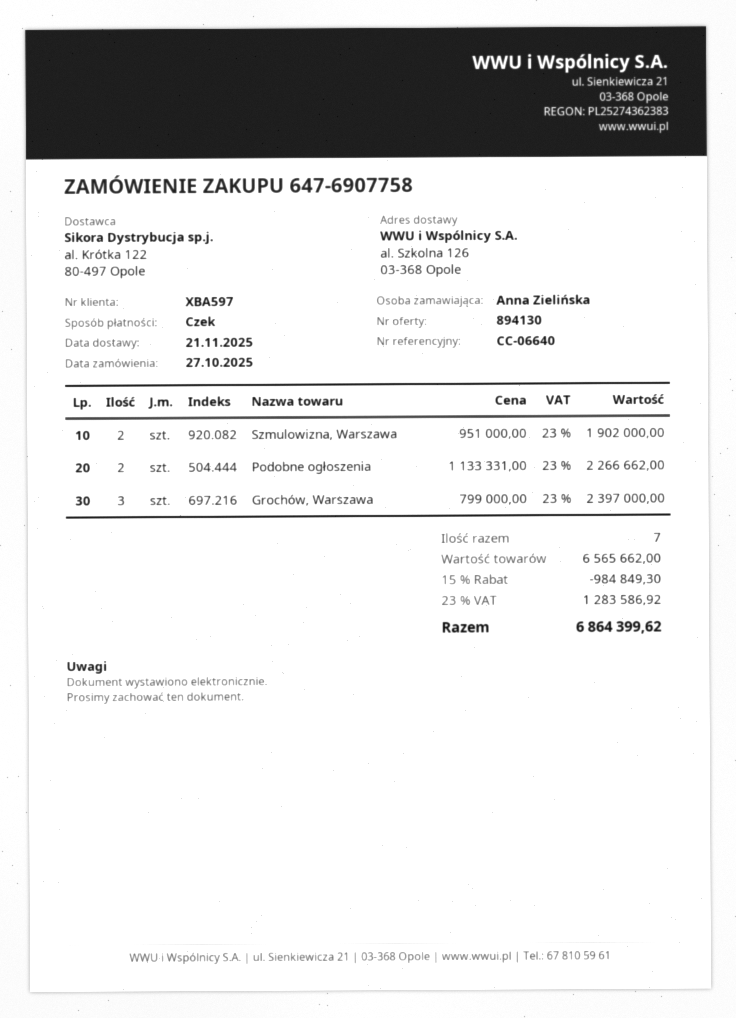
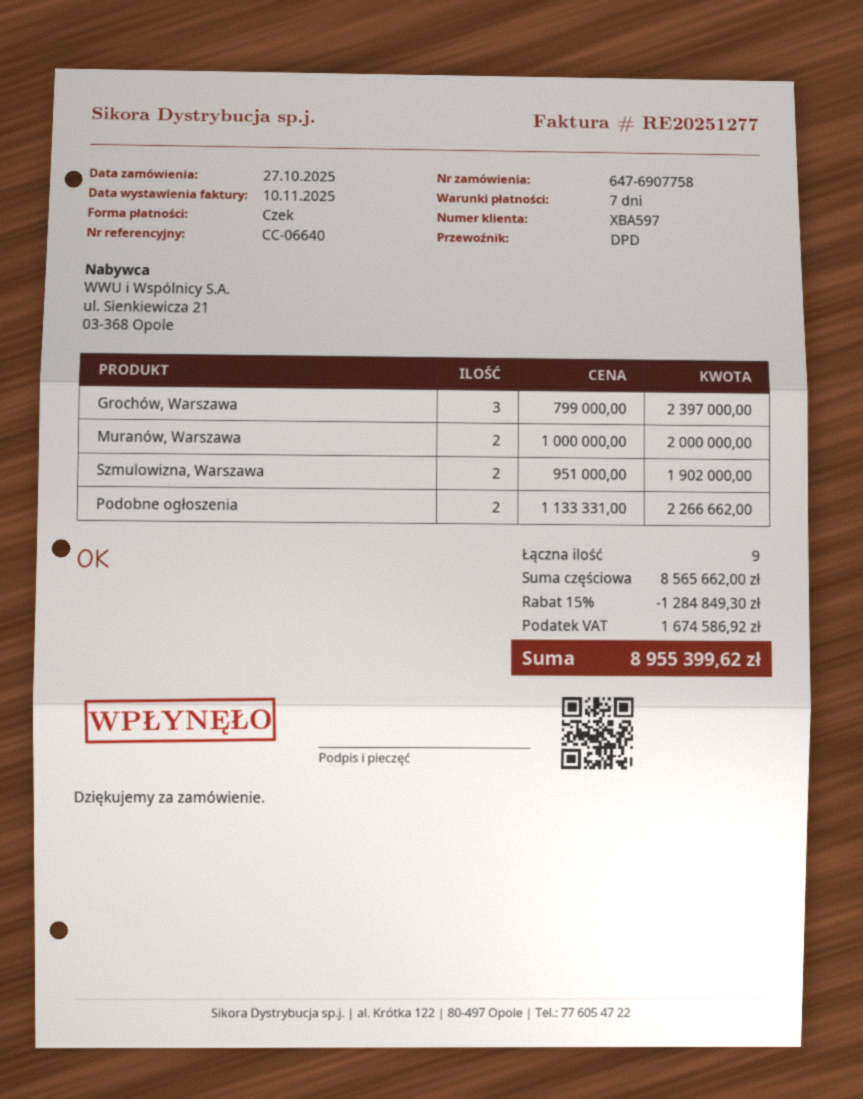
Muranów, Warszawa: none -> 2 x 1000000.00 = 2000000.00
total quantity: 7 -> 9
subtotal: 6565662.00 -> 8565662.00
discount: 15% = 984849.30 -> 15% = 1284849.30
tax: 1283586.92 -> 1674586.92
total: 6864399.62 -> 8955399.62

